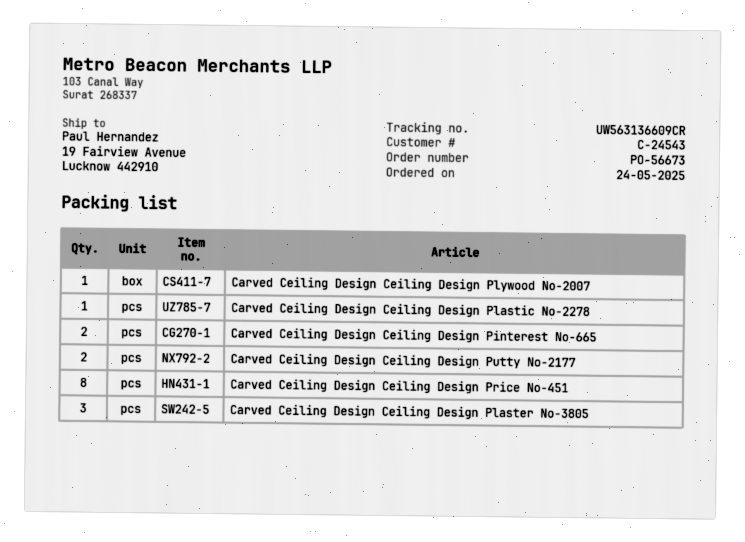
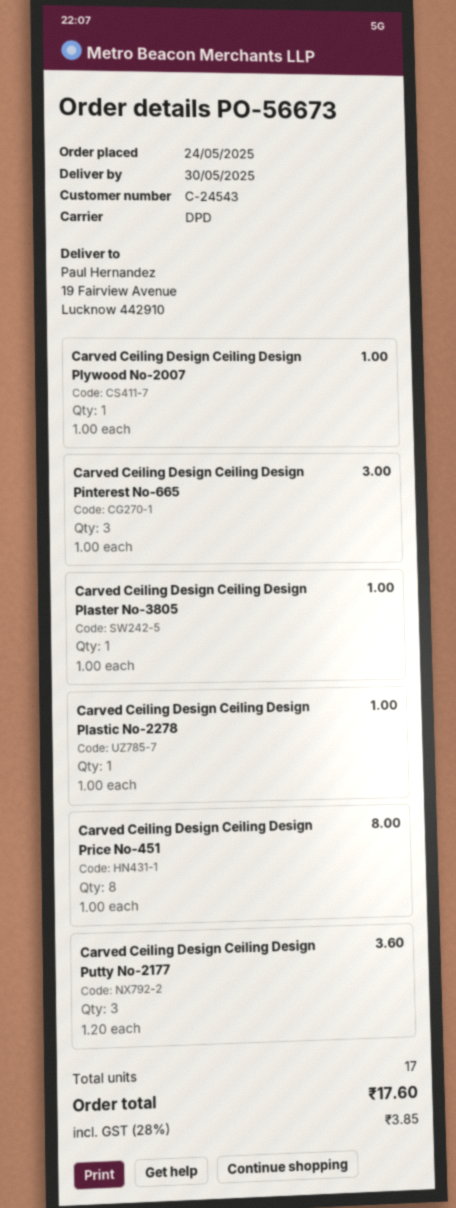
Carved Ceiling Design Ceiling Design Pinterest No-665: 2 -> 3
Carved Ceiling Design Ceiling Design Putty No-2177: 2 -> 3
Carved Ceiling Design Ceiling Design Plaster No-3805: 3 -> 1

